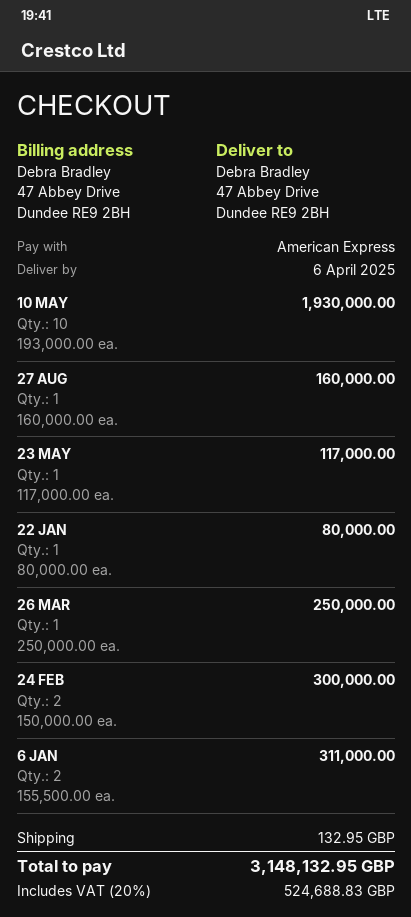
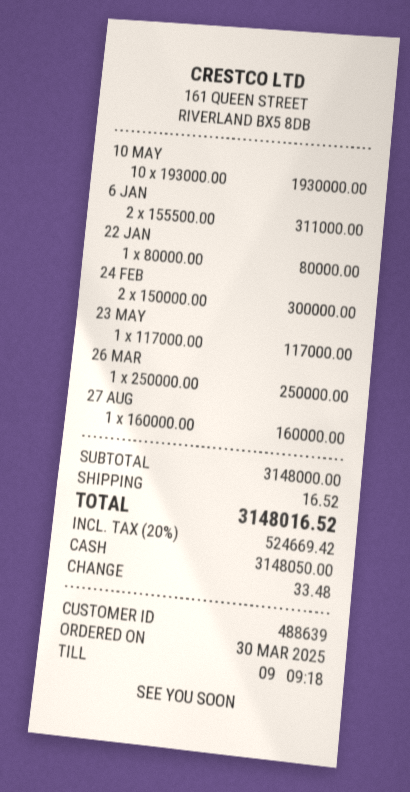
payment method: American Express -> cash
shipping: 132.95 -> 16.52
tax: 20% = 524688.83 -> 20% = 524669.42
total: 3148132.95 -> 3148016.52

